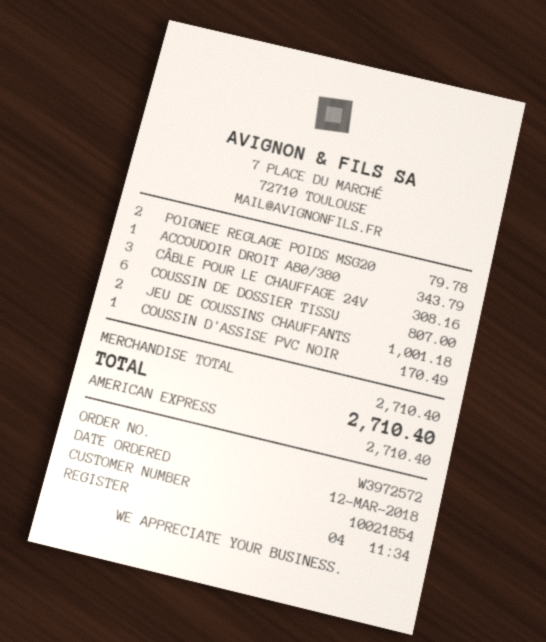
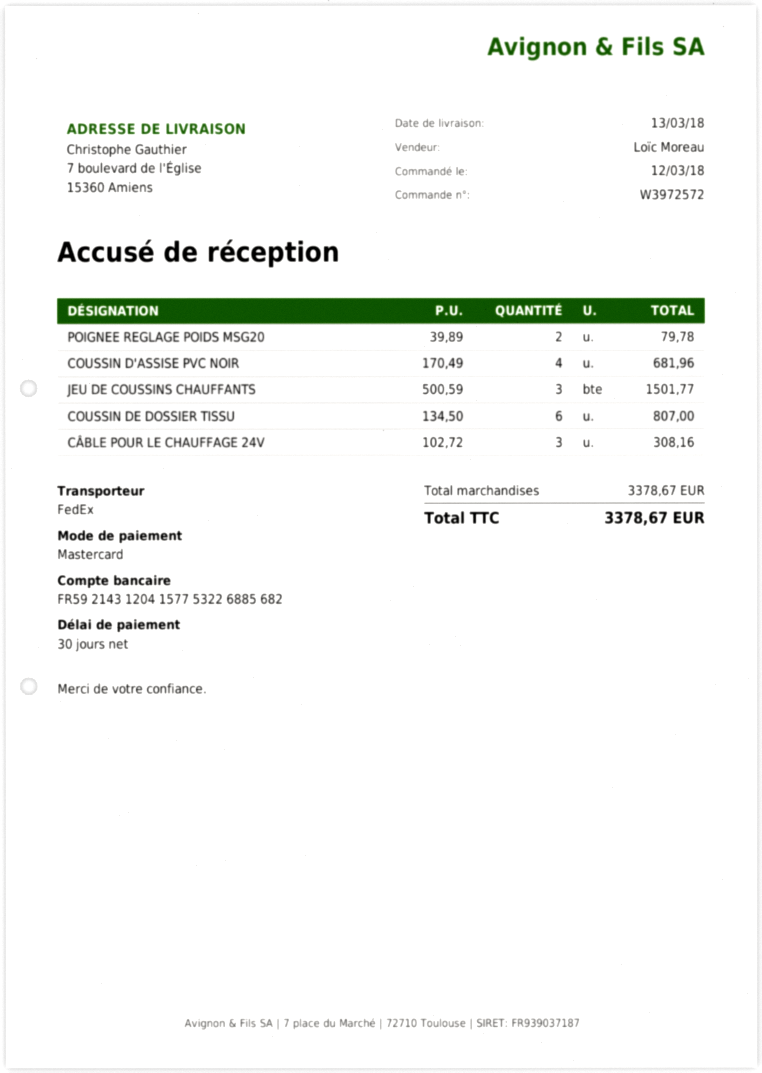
payment method: American Express -> Mastercard
ACCOUDOIR DROIT A80/380: 1 for 343.79 -> none
JEU DE COUSSINS CHAUFFANTS: 2 for 1001.18 -> 3 for 1501.77
COUSSIN D'ASSISE PVC NOIR: 1 for 170.49 -> 4 for 681.96
subtotal: 2710.40 -> 3378.67
total: 2710.40 -> 3378.67

